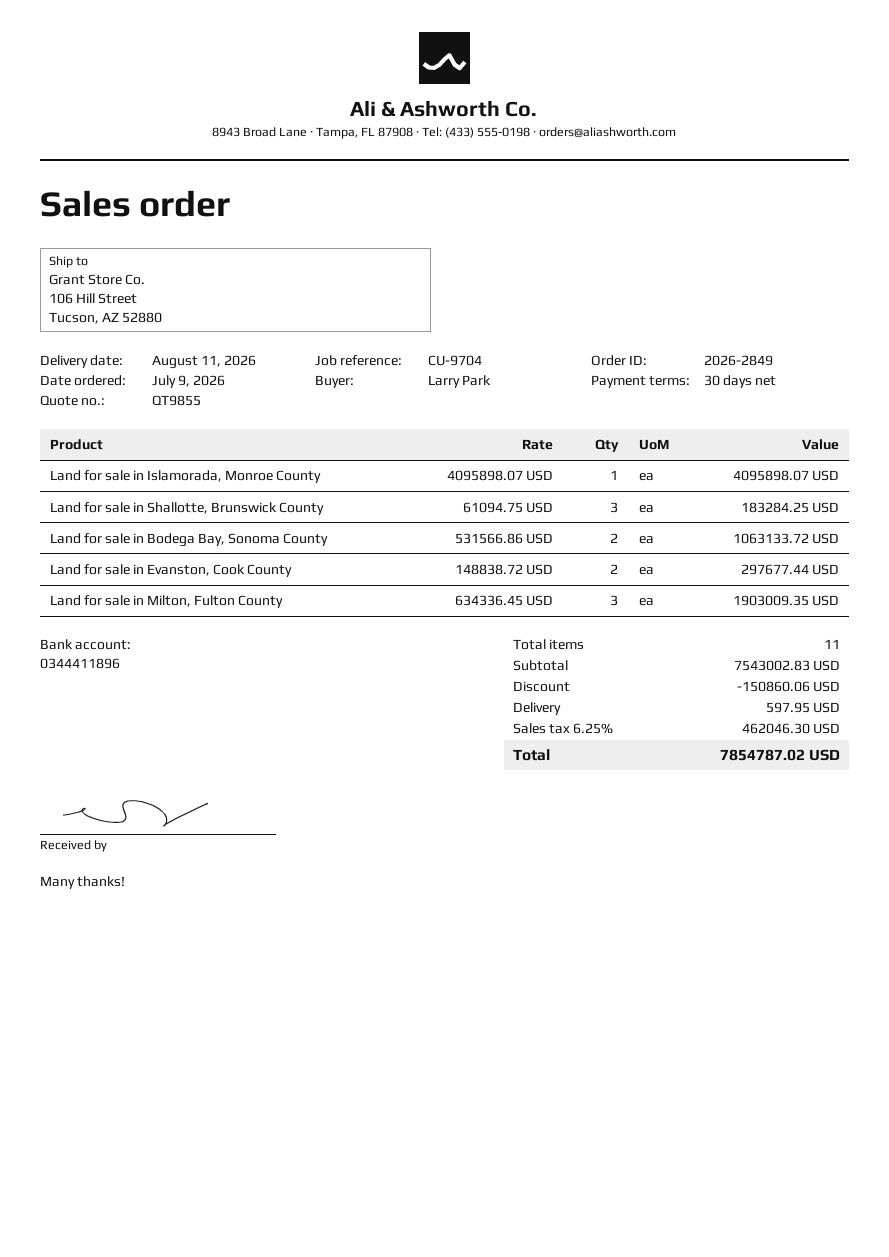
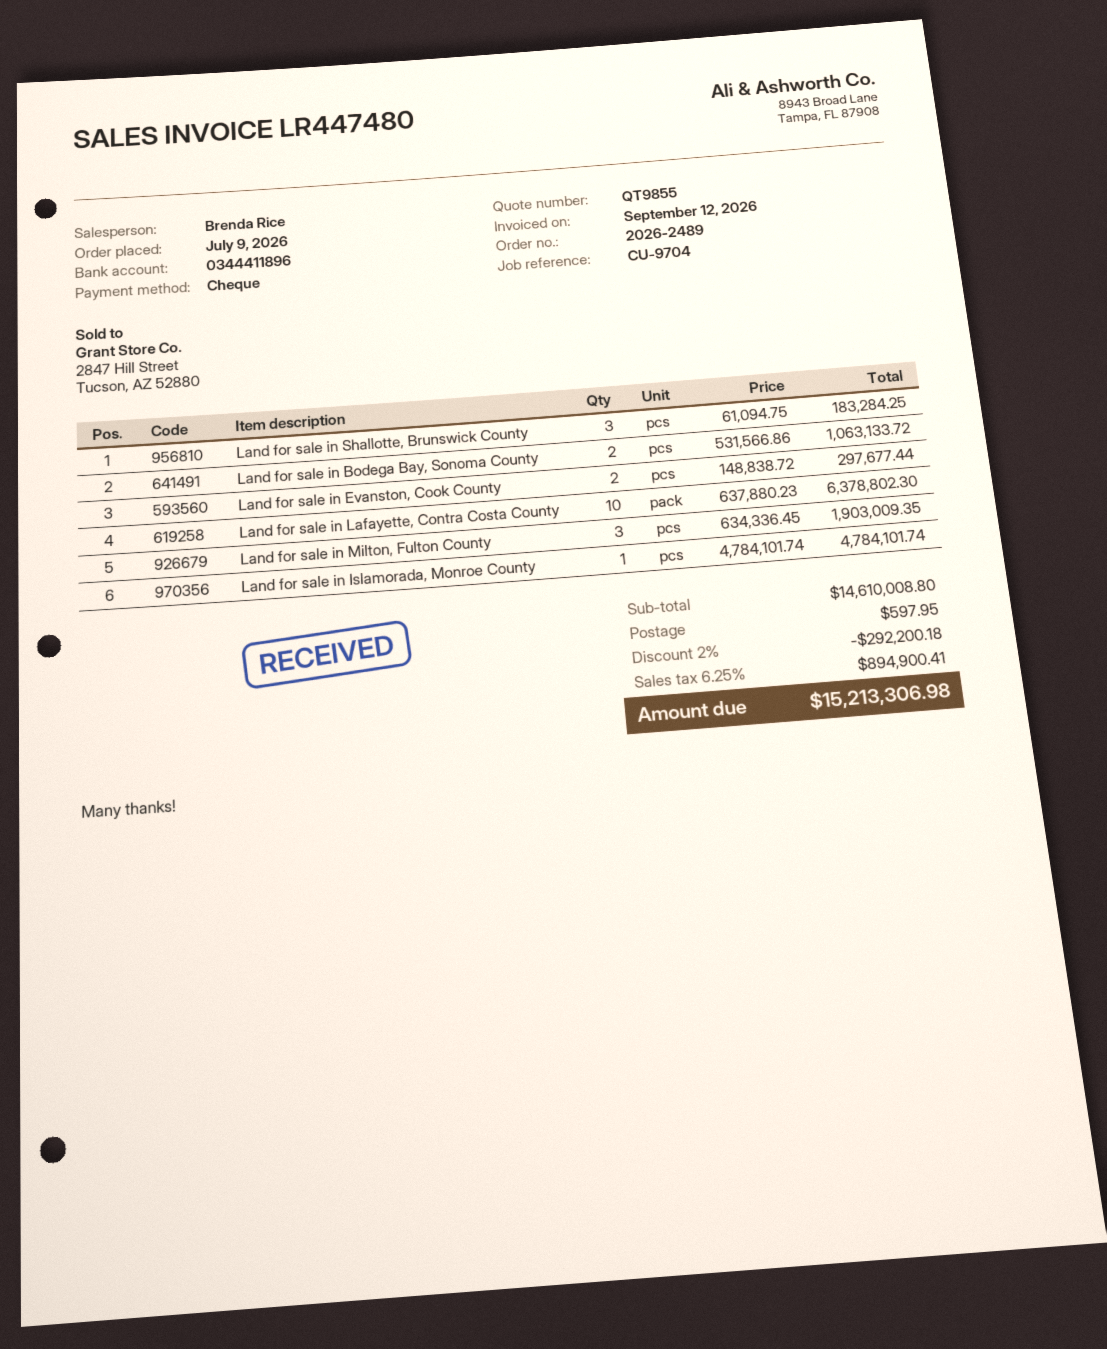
order number: 2026-2849 -> 2026-2489
Land for sale in Islamorada, Monroe County: 1 x 4095898.07 = 4095898.07 -> 1 x 4784101.74 = 4784101.74
Land for sale in Lafayette, Contra Costa County: none -> 10 x 637880.23 = 6378802.30
subtotal: 7543002.83 -> 14610008.80
discount: 150860.06 -> 292200.18
tax: 6.25% = 462046.30 -> 6.25% = 894900.41
total: 7854787.02 -> 15213306.98

